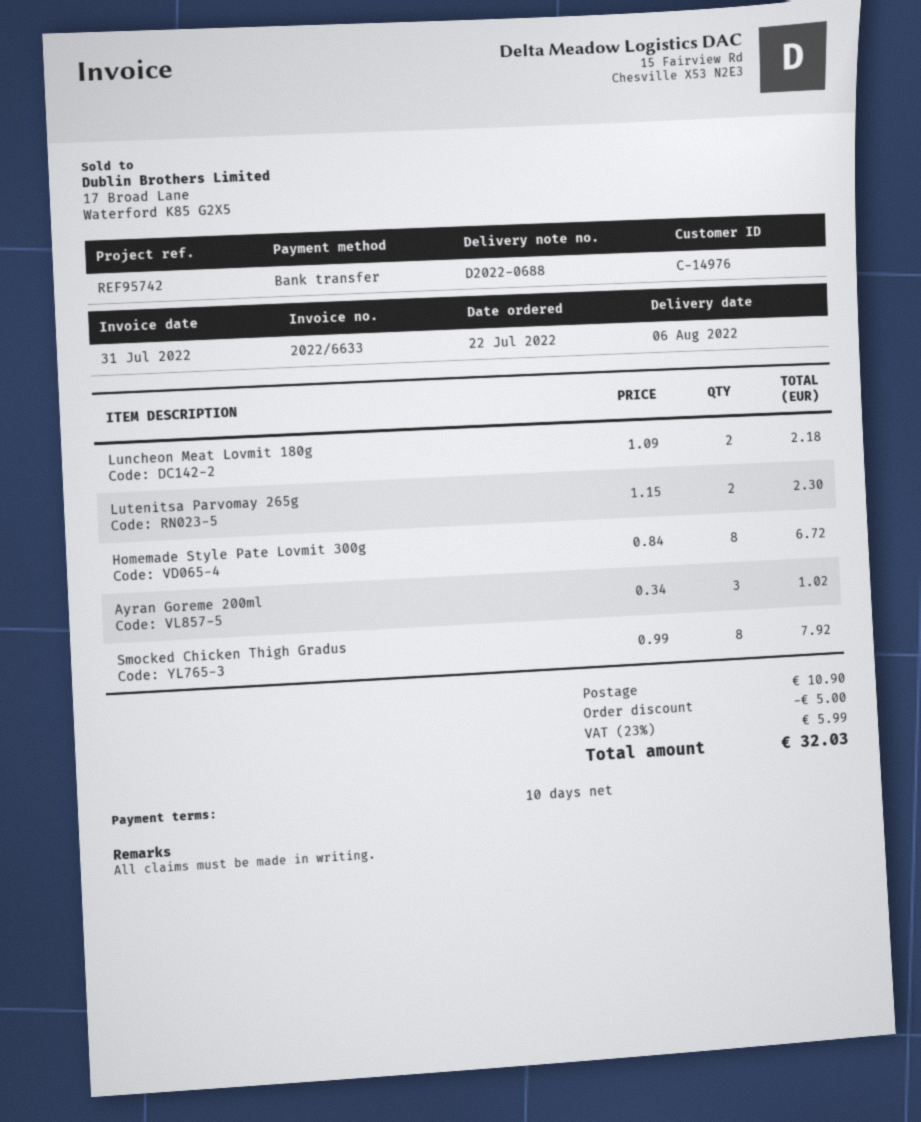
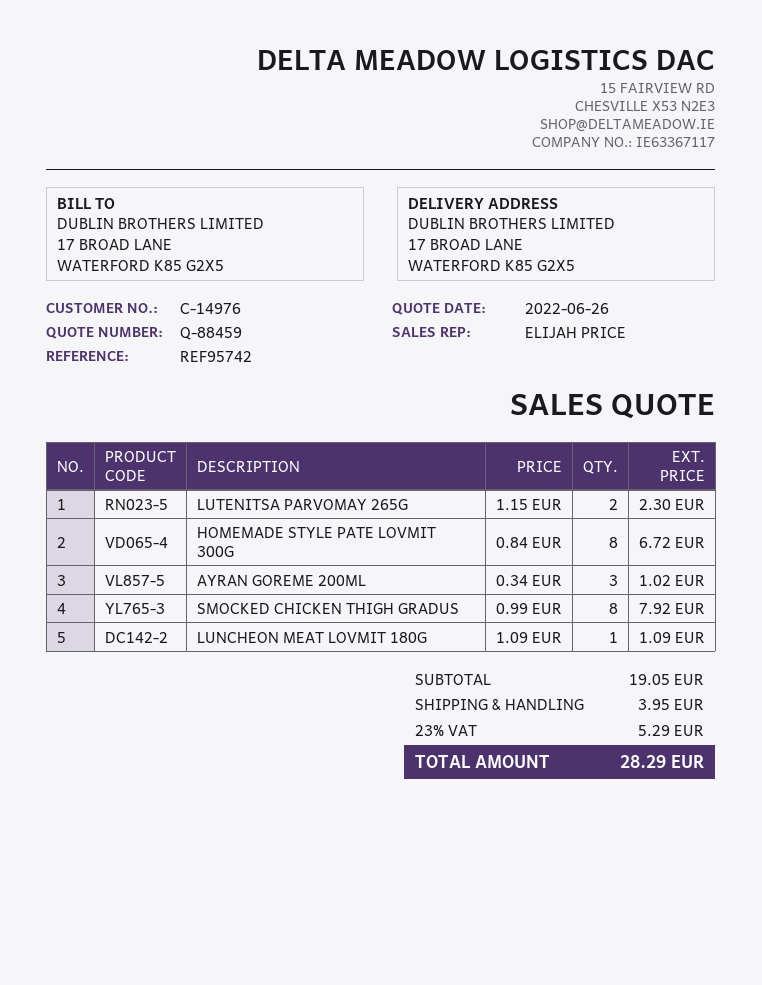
Luncheon Meat Lovmit 180g: 2 x 1.09 = 2.18 -> 1 x 1.09 = 1.09
discount: 5.00 -> none
shipping: 10.90 -> 3.95
tax: 23% = 5.99 -> 23% = 5.29
total: 32.03 -> 28.29

